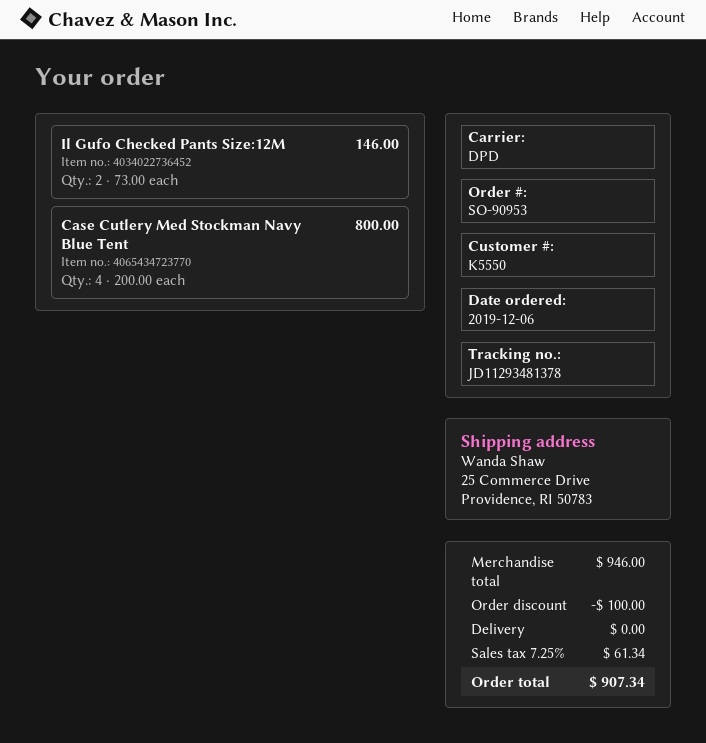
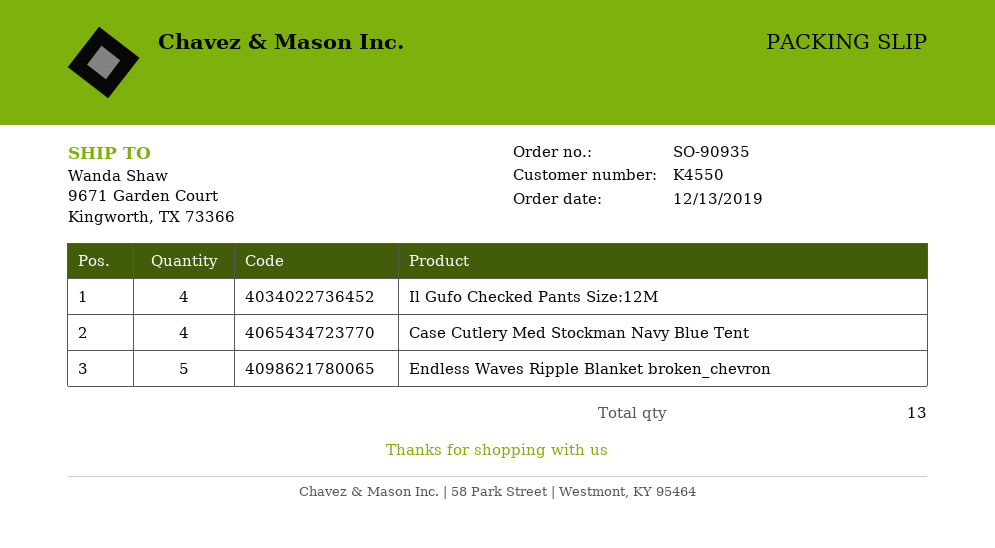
order number: SO-90953 -> SO-90935
order date: 2019-12-06 -> 2019-12-13
customer number: K5550 -> K4550
ship to: 25 Commerce Drive, Providence, RI 50783 -> 9671 Garden Court, Kingworth, TX 73366
Il Gufo Checked Pants Size:12M: 2 -> 4
Endless Waves Ripple Blanket broken_chevron: none -> 5

